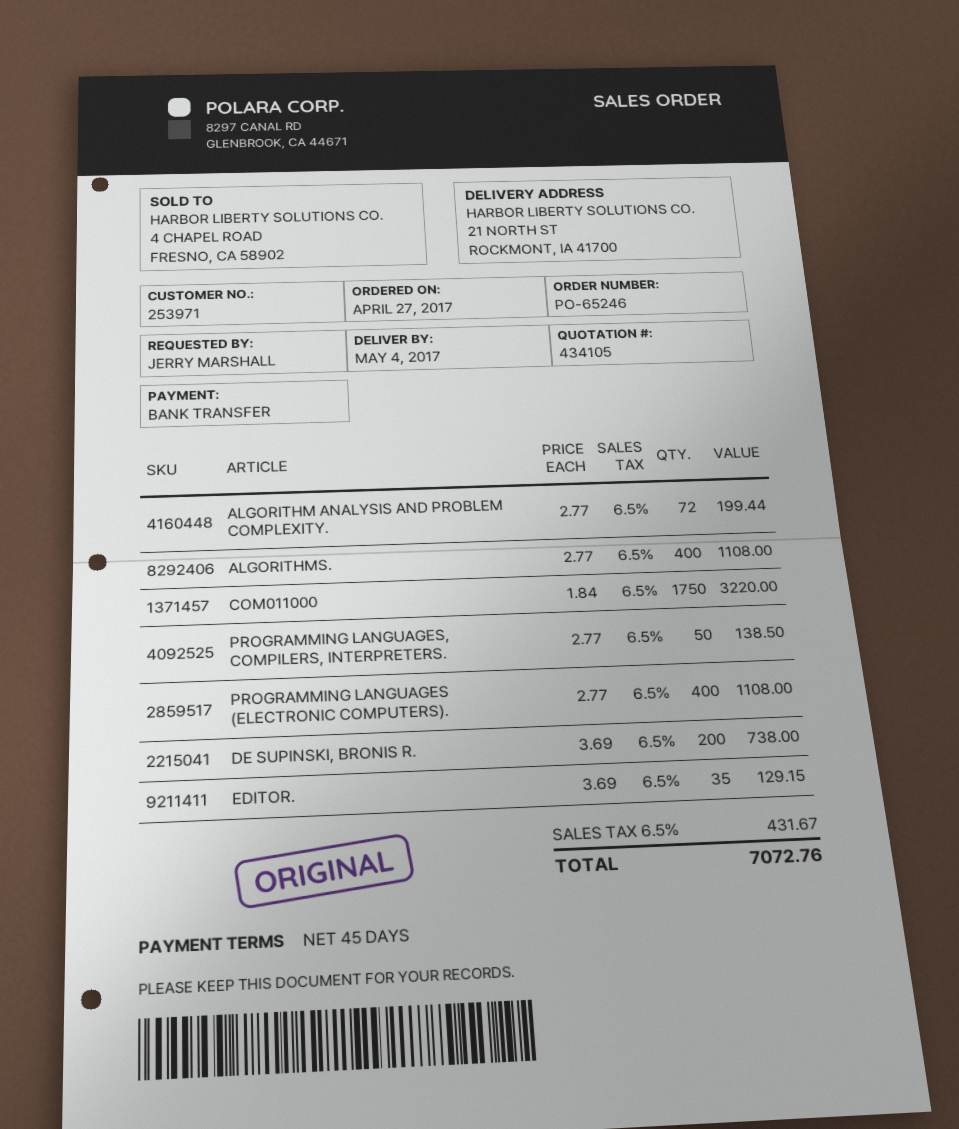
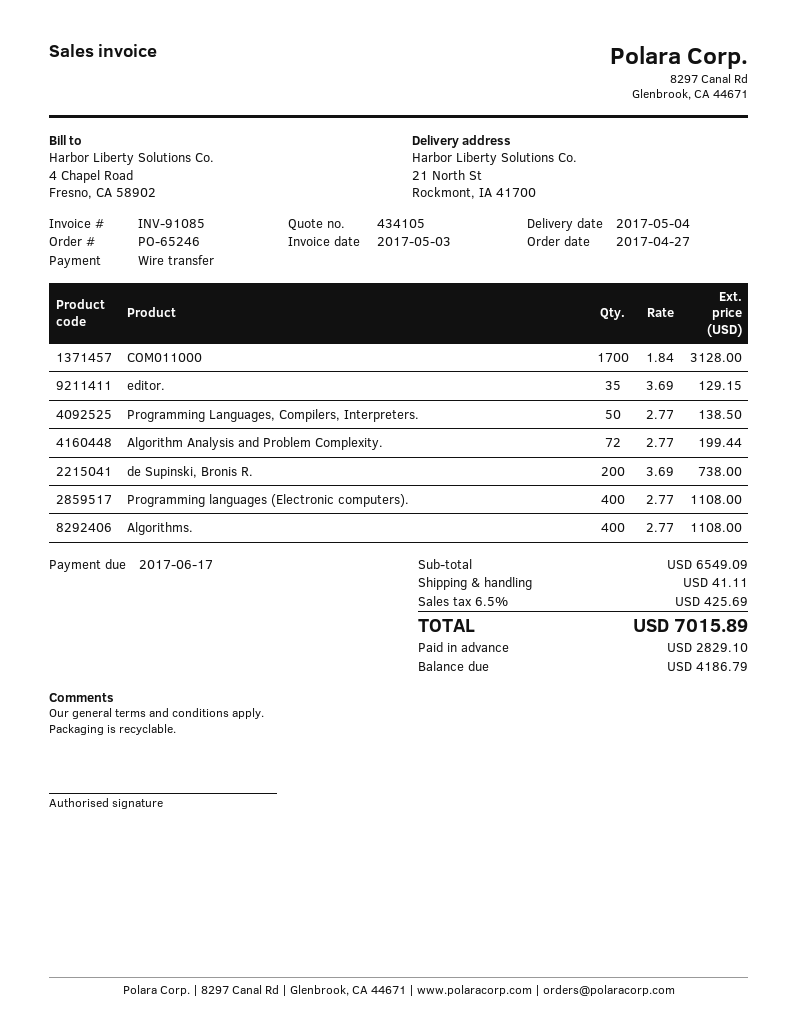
COM011000: 1750 x 1.84 = 3220.00 -> 1700 x 1.84 = 3128.00
shipping: none -> 41.11
tax: 6.5% = 431.67 -> 6.5% = 425.69
total: 7072.76 -> 7015.89

